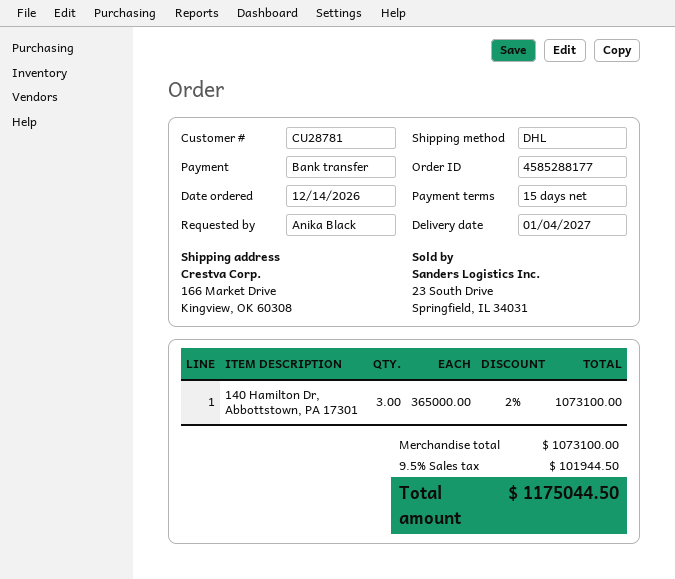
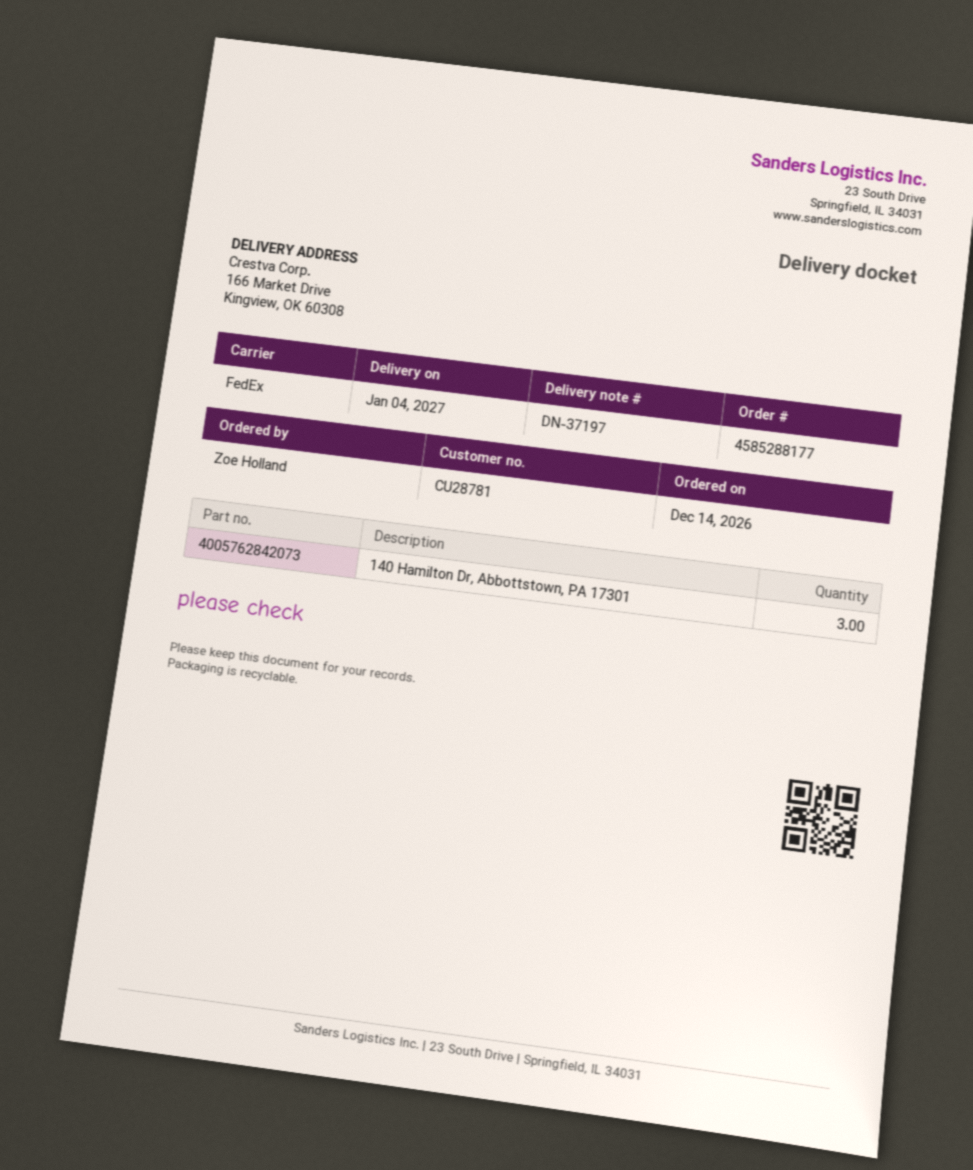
ordered by: Anika Black -> Zoe Holland
shipping method: DHL -> FedEx

